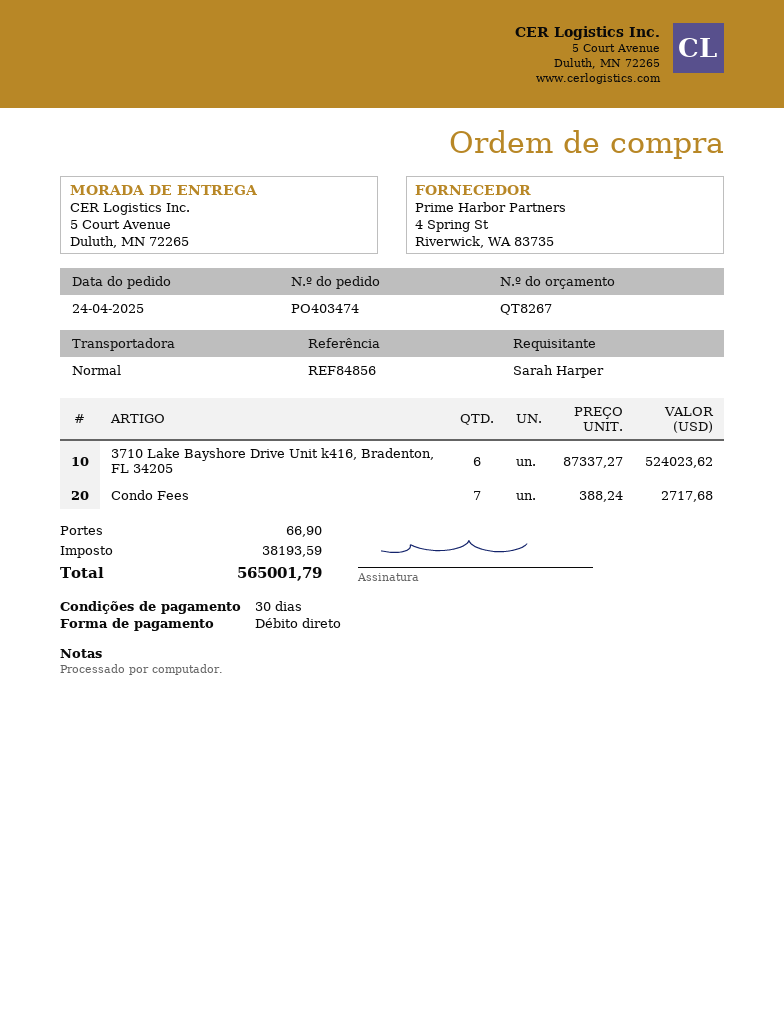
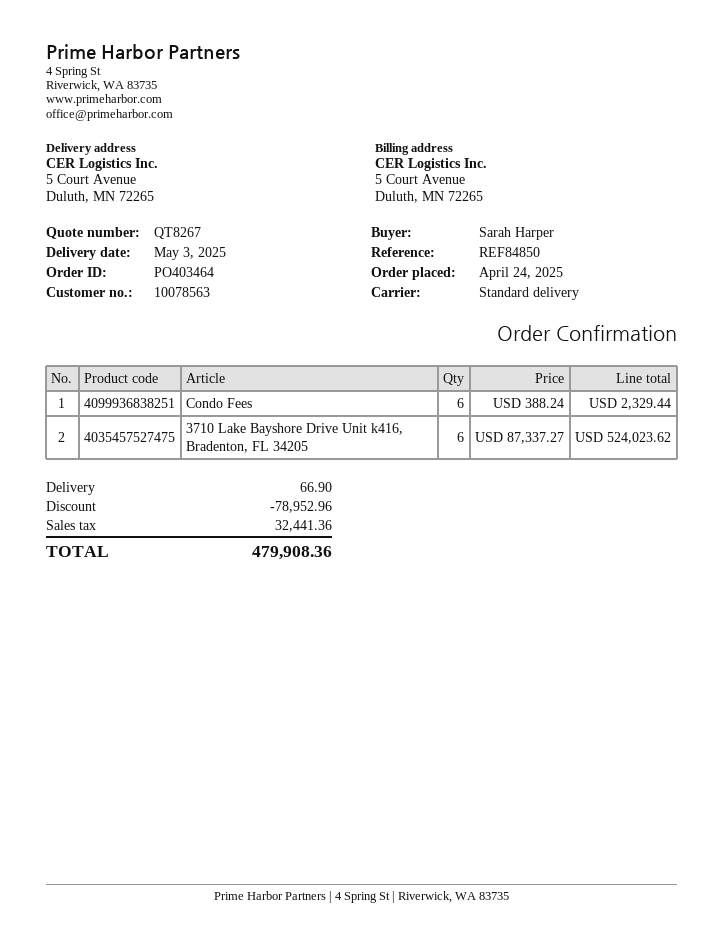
order number: PO403474 -> PO403464
reference: REF84856 -> REF84850
Condo Fees: 7 x 388.24 = 2717.68 -> 6 x 388.24 = 2329.44
discount: none -> 78952.96
tax: 38193.59 -> 32441.36
total: 565001.79 -> 479908.36

